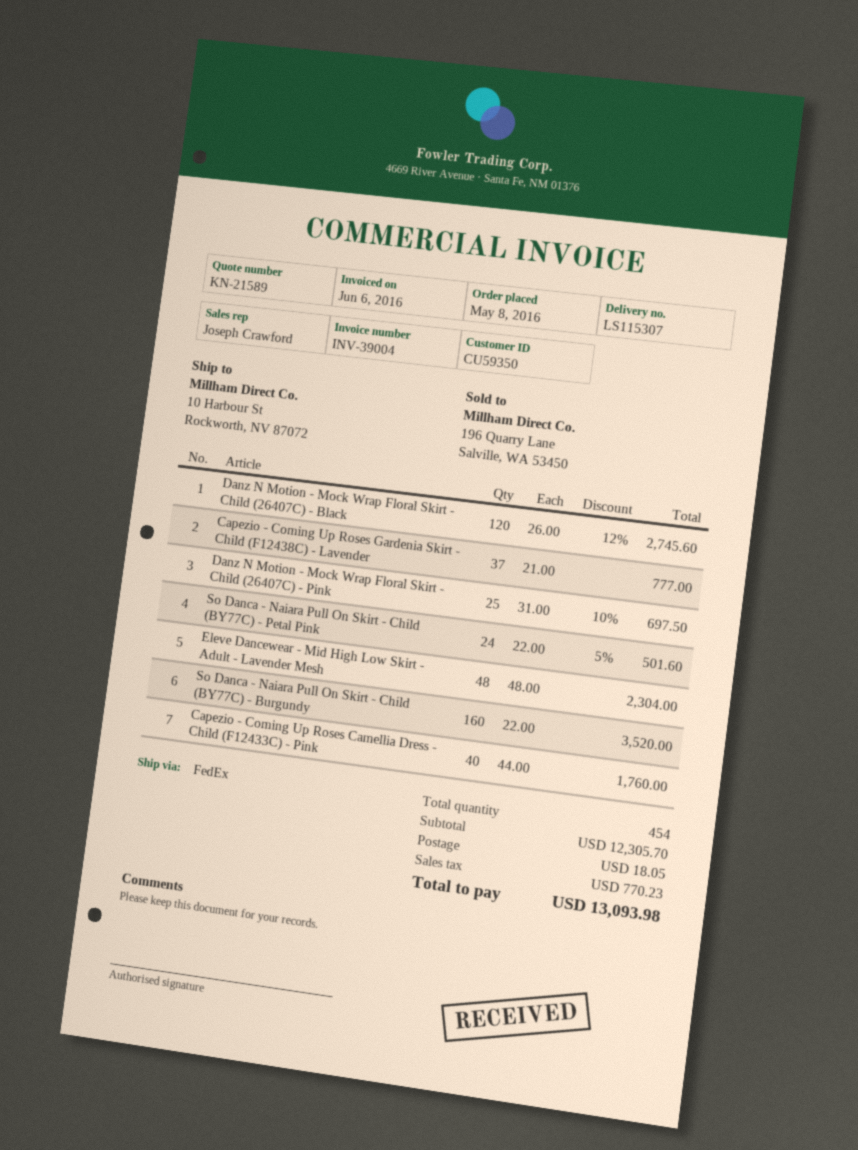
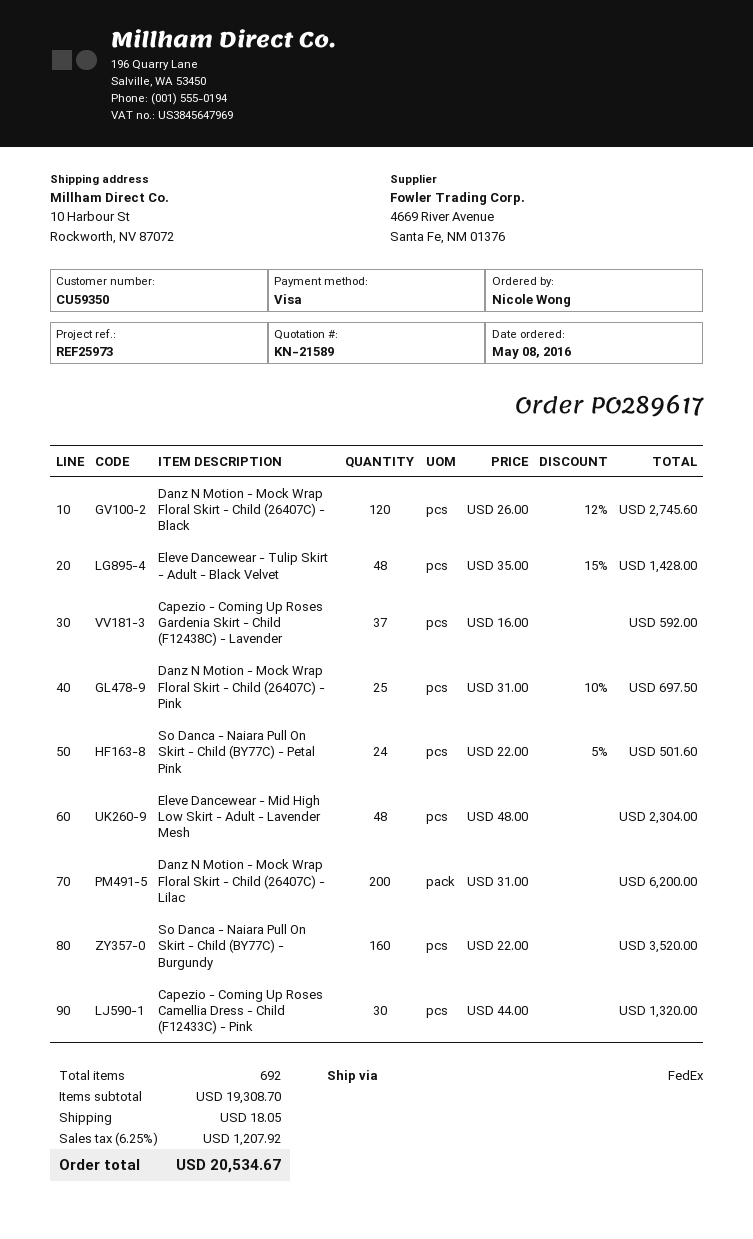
Capezio - Coming Up Roses Gardenia Skirt - Child (F12438C) - Lavender: 37 x 21.00 = 777.00 -> 37 x 16.00 = 592.00
Capezio - Coming Up Roses Camellia Dress - Child (F12433C) - Pink: 40 x 44.00 = 1760.00 -> 30 x 44.00 = 1320.00
Eleve Dancewear - Tulip Skirt - Adult - Black Velvet: none -> 48 x 35.00 - 15% = 1428.00
Danz N Motion - Mock Wrap Floral Skirt - Child (26407C) - Lilac: none -> 200 x 31.00 = 6200.00
total quantity: 454 -> 692
subtotal: 12305.70 -> 19308.70
tax: 770.23 -> 1207.92
total: 13093.98 -> 20534.67

